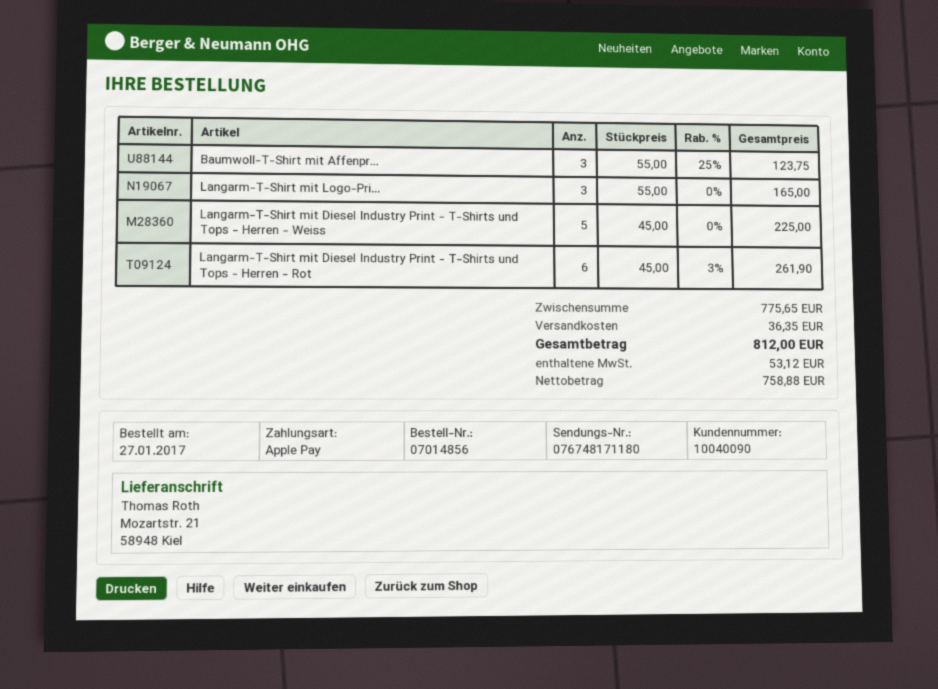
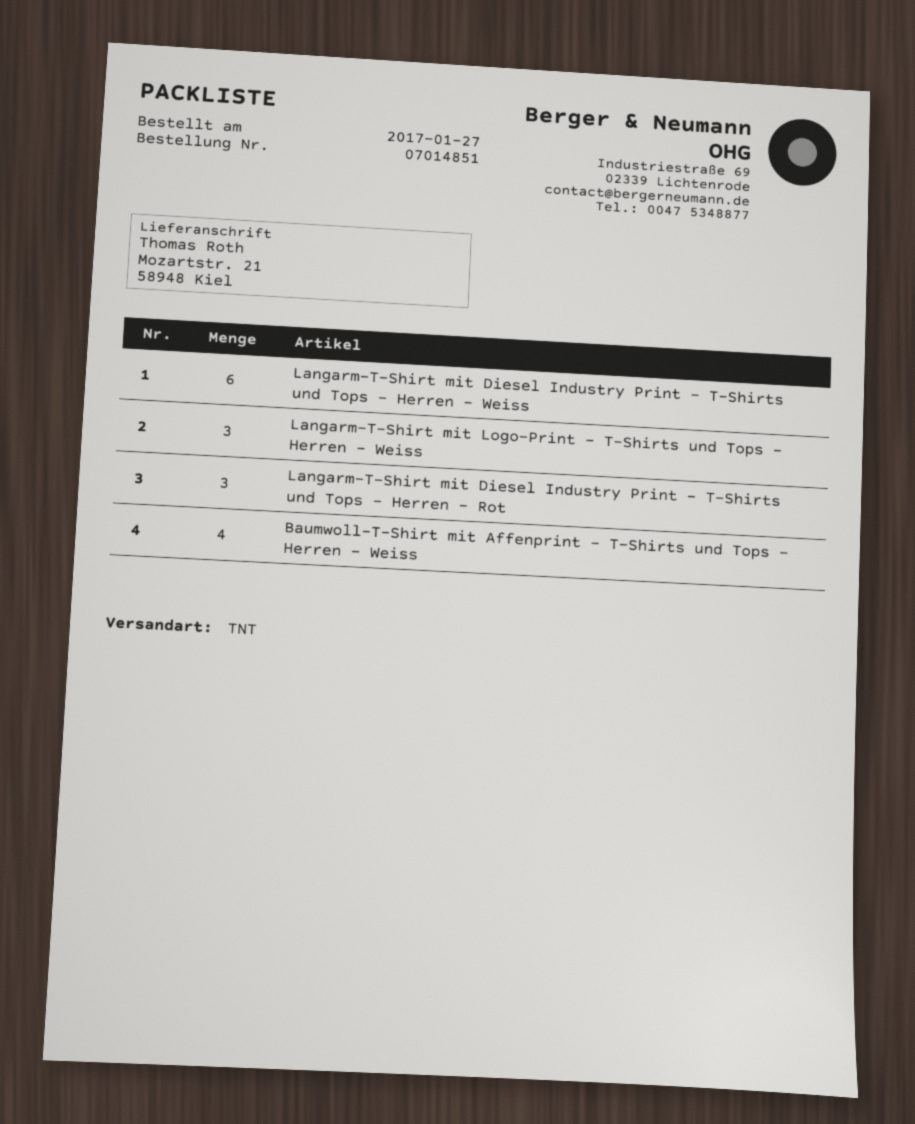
order number: 07014856 -> 07014851
Baumwoll-T-Shirt mit Affenpr...: 3 -> 4
Langarm-T-Shirt mit Diesel Industry Print - T-Shirts und Tops - Herren - Weiss: 5 -> 6
Langarm-T-Shirt mit Diesel Industry Print - T-Shirts und Tops - Herren - Rot: 6 -> 3

